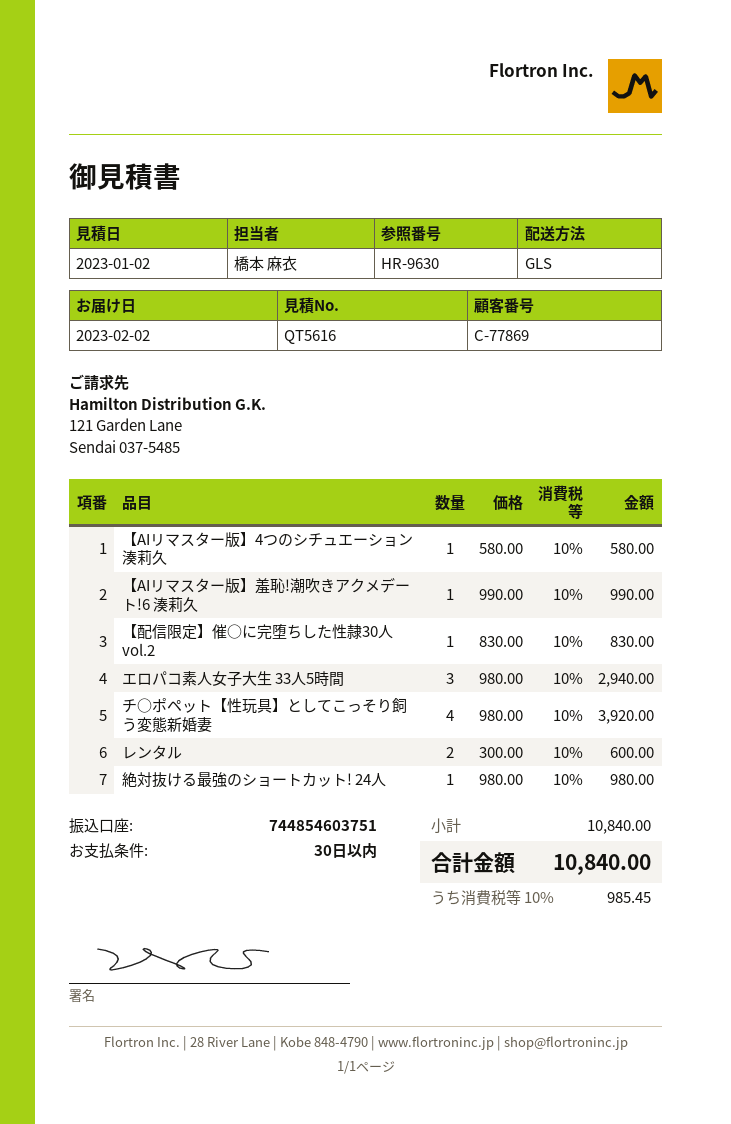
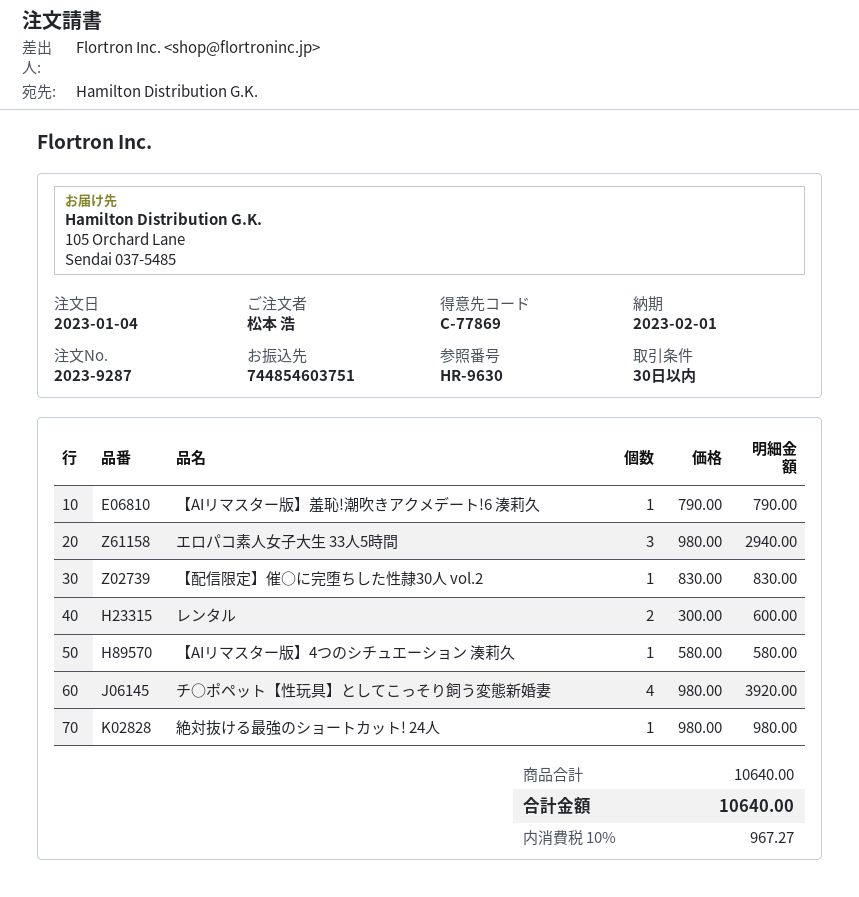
delivery date: 2023-02-02 -> 2023-02-01
【AIリマスター版】羞恥!潮吹きアクメデート!6 湊莉久: 1 x 990.00 = 990.00 -> 1 x 790.00 = 790.00
subtotal: 10840.00 -> 10640.00
tax: 10% = 985.45 -> 10% = 967.27
total: 10840.00 -> 10640.00

